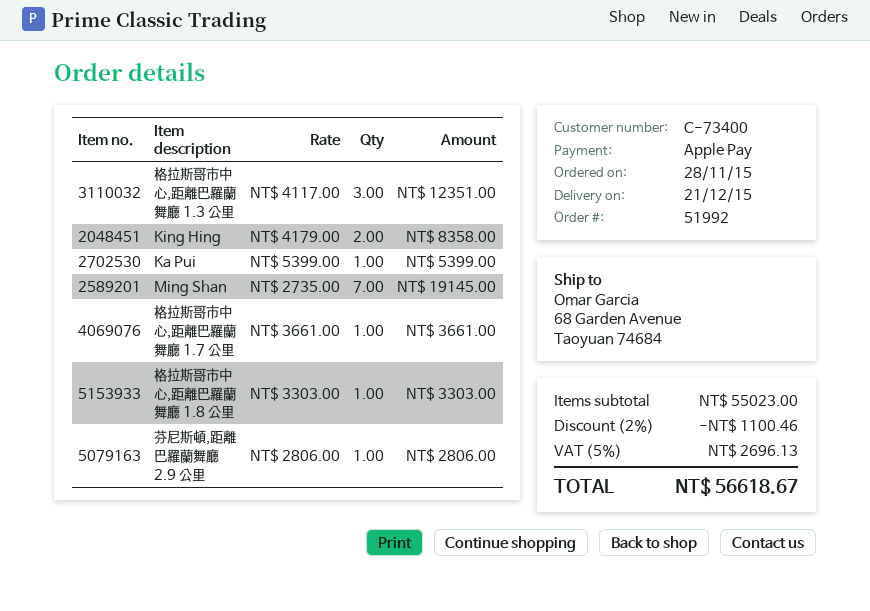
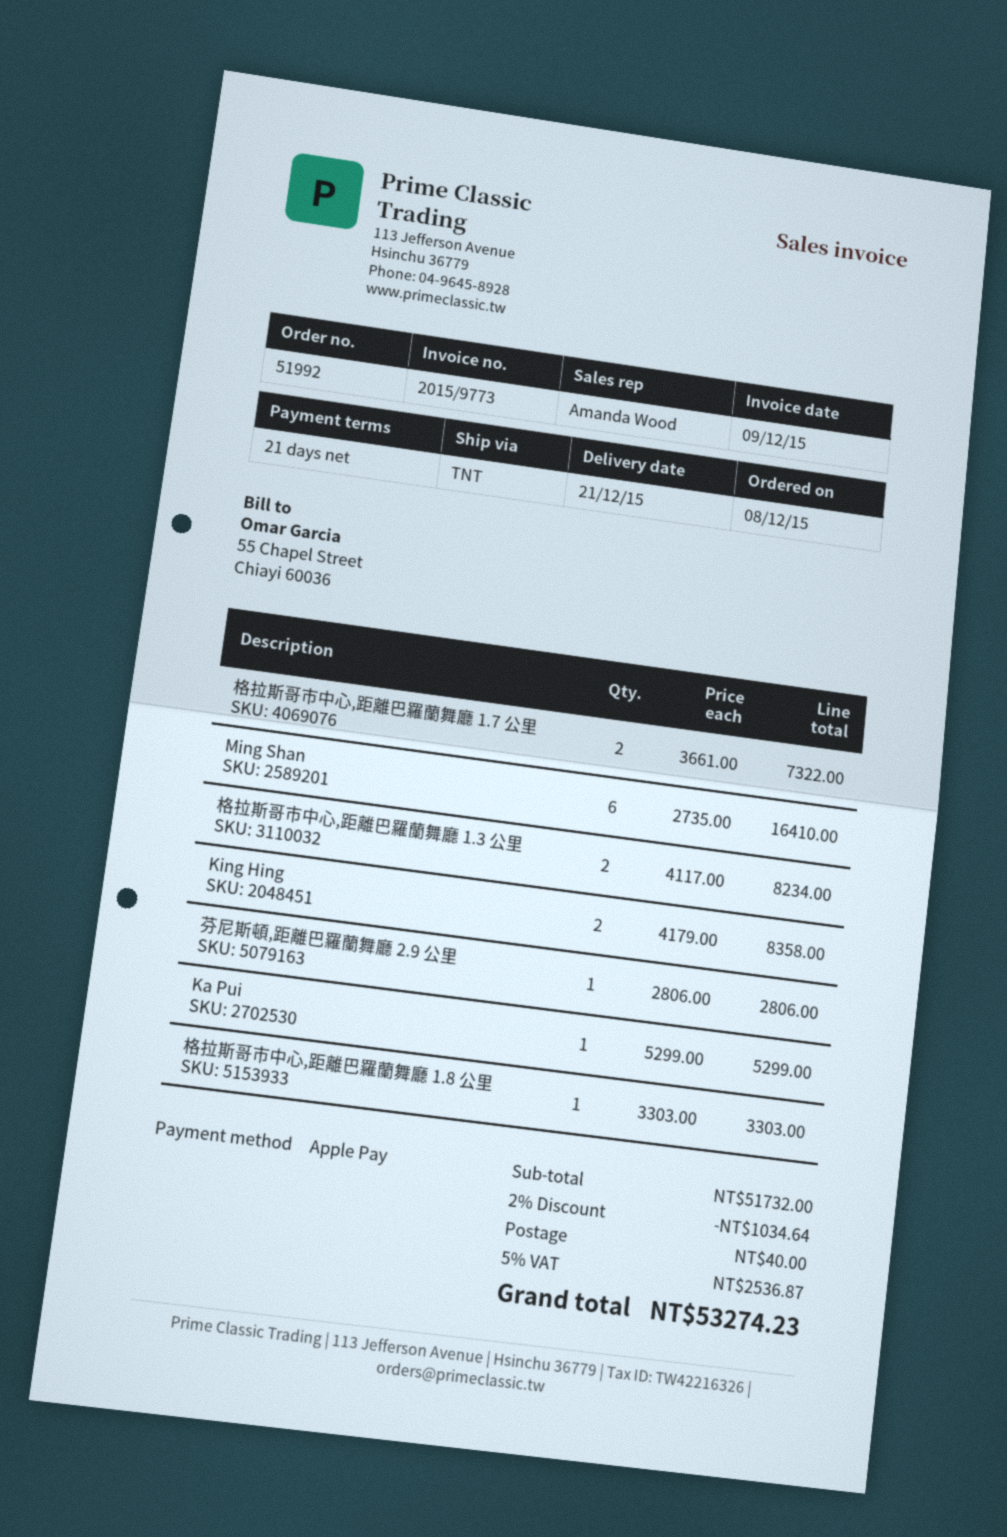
order date: 2015-11-28 -> 2015-12-08
格拉斯哥市中心,距離巴羅蘭舞廳 1.3 公里: 3 x 4117.00 = 12351.00 -> 2 x 4117.00 = 8234.00
Ka Pui: 1 x 5399.00 = 5399.00 -> 1 x 5299.00 = 5299.00
Ming Shan: 7 x 2735.00 = 19145.00 -> 6 x 2735.00 = 16410.00
格拉斯哥市中心,距離巴羅蘭舞廳 1.7 公里: 1 x 3661.00 = 3661.00 -> 2 x 3661.00 = 7322.00
subtotal: 55023.00 -> 51732.00
discount: 2% = 1100.46 -> 2% = 1034.64
shipping: none -> 40.00
tax: 5% = 2696.13 -> 5% = 2536.87
total: 56618.67 -> 53274.23

